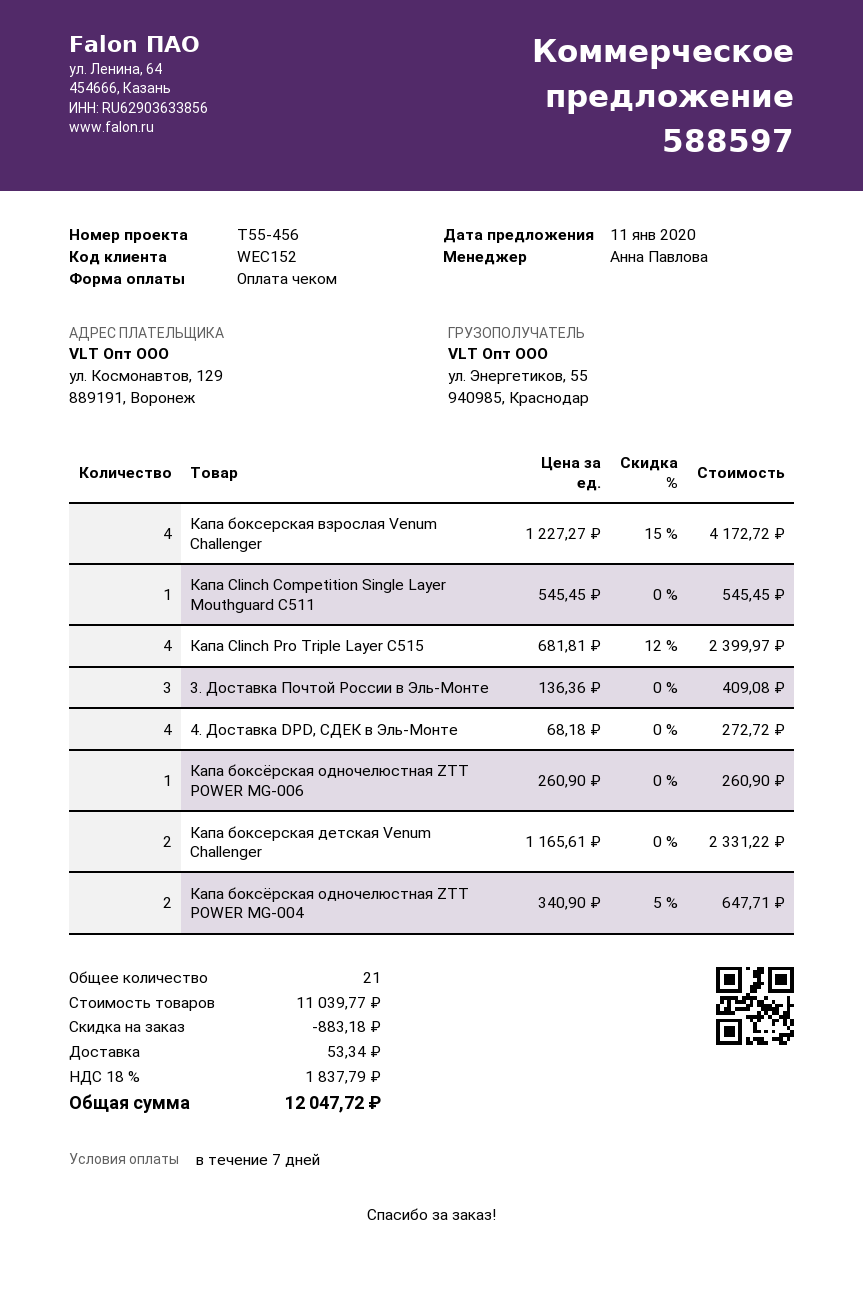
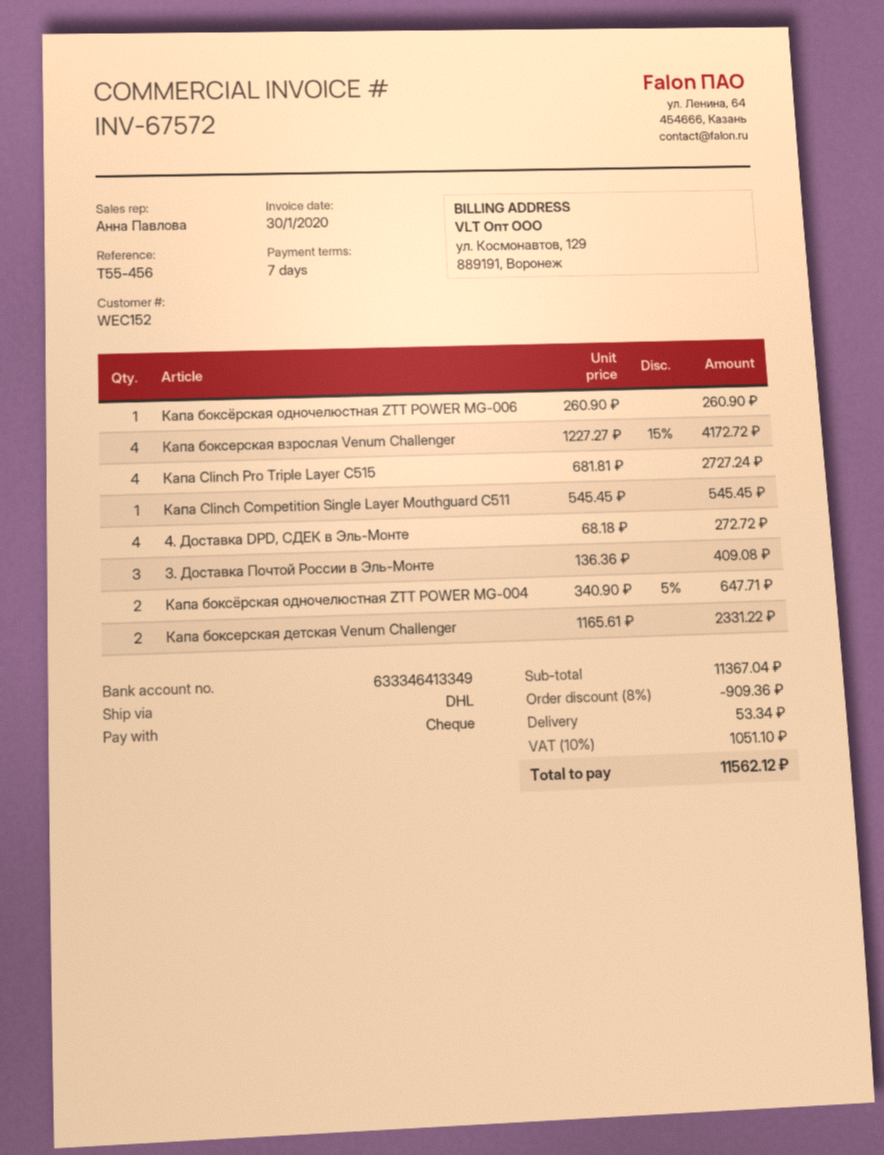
Капа Clinch Pro Triple Layer C515: 4 x 681.81 - 12% = 2399.97 -> 4 x 681.81 = 2727.24
subtotal: 11039.77 -> 11367.04
discount: 883.18 -> 909.36
tax: 18% = 1837.79 -> 10% = 1051.10
total: 12047.72 -> 11562.12

